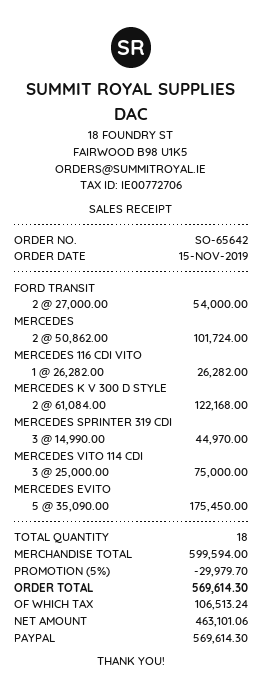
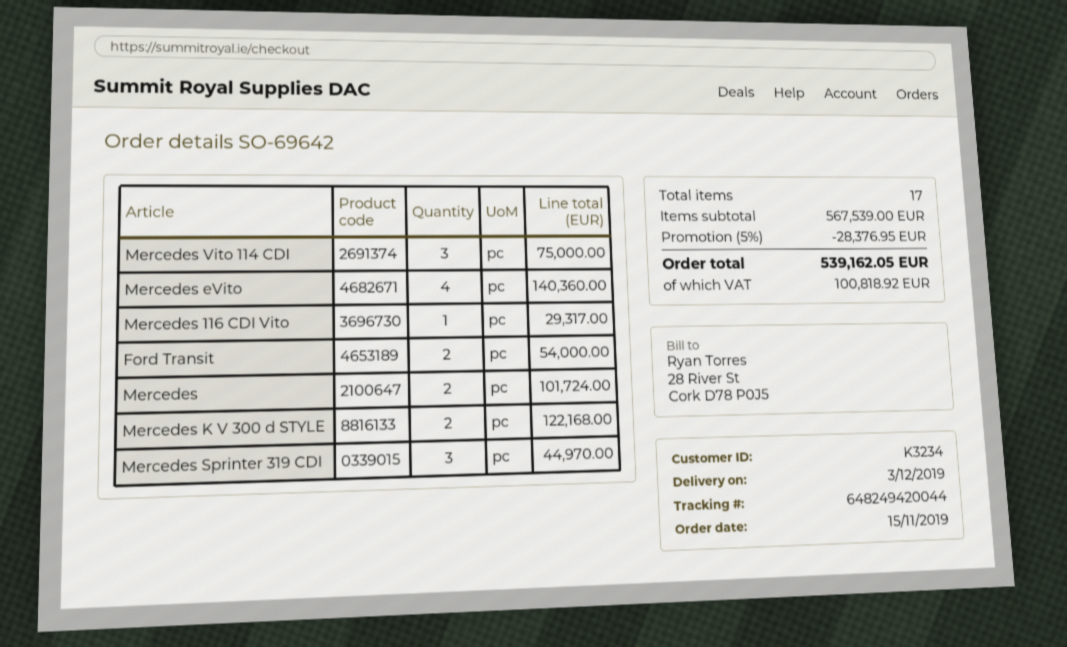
order number: SO-65642 -> SO-69642
MERCEDES 116 CDI VITO: 1 for 26282.00 -> 1 for 29317.00
MERCEDES EVITO: 5 for 175450.00 -> 4 for 140360.00
total quantity: 18 -> 17
subtotal: 599594.00 -> 567539.00
discount: 5% = 29979.70 -> 5% = 28376.95
tax: 106513.24 -> 100818.92
total: 569614.30 -> 539162.05

